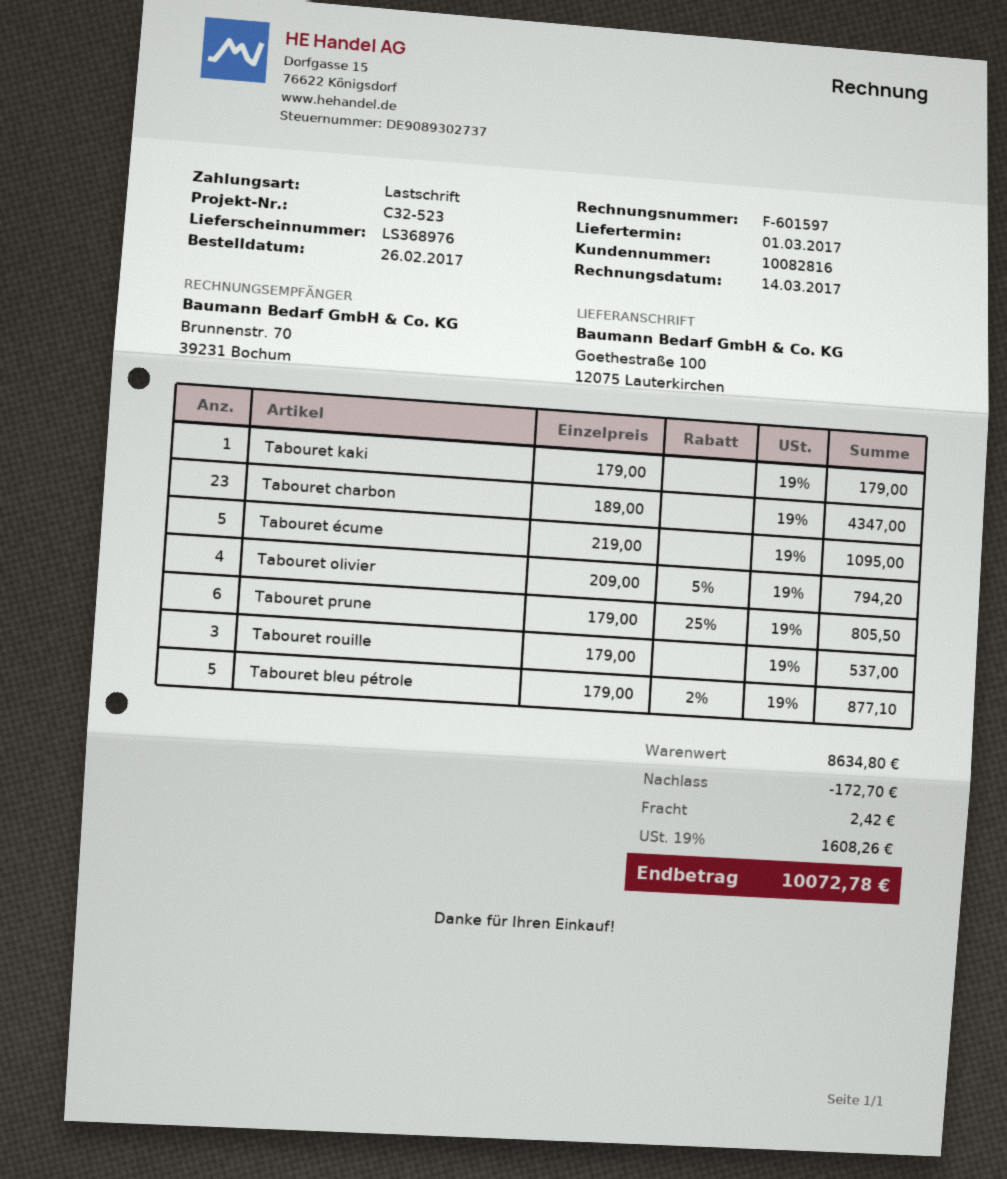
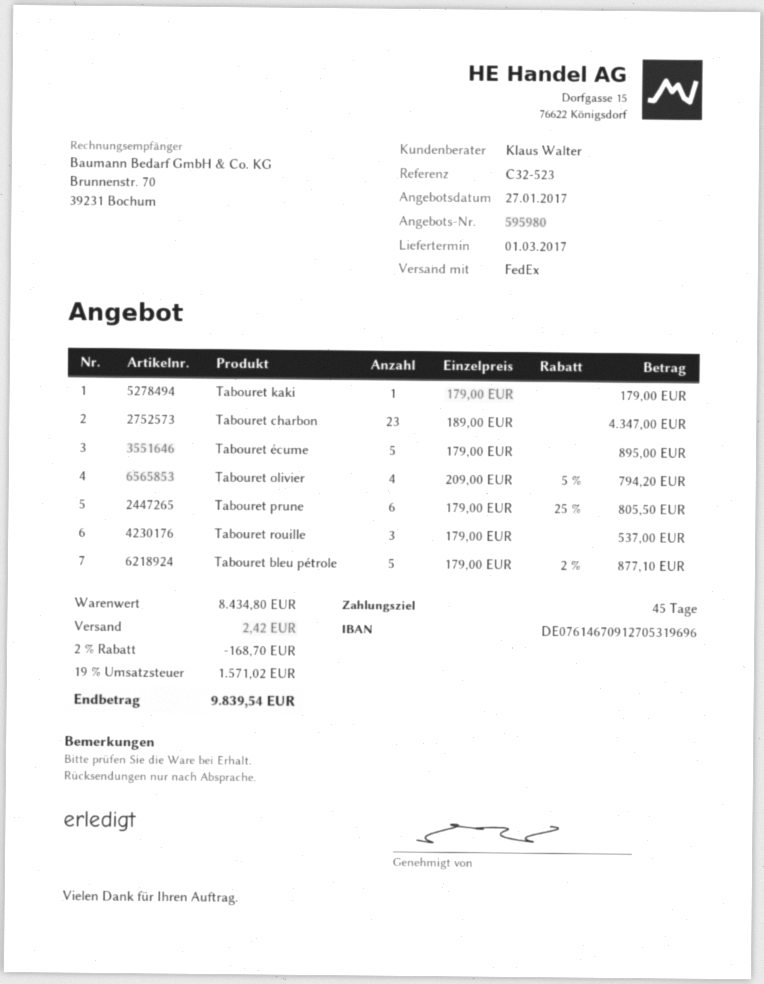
Tabouret écume: 5 x 219.00 = 1095.00 -> 5 x 179.00 = 895.00
subtotal: 8634.80 -> 8434.80
discount: 172.70 -> 168.70
tax: 19% = 1608.26 -> 19% = 1571.02
total: 10072.78 -> 9839.54

